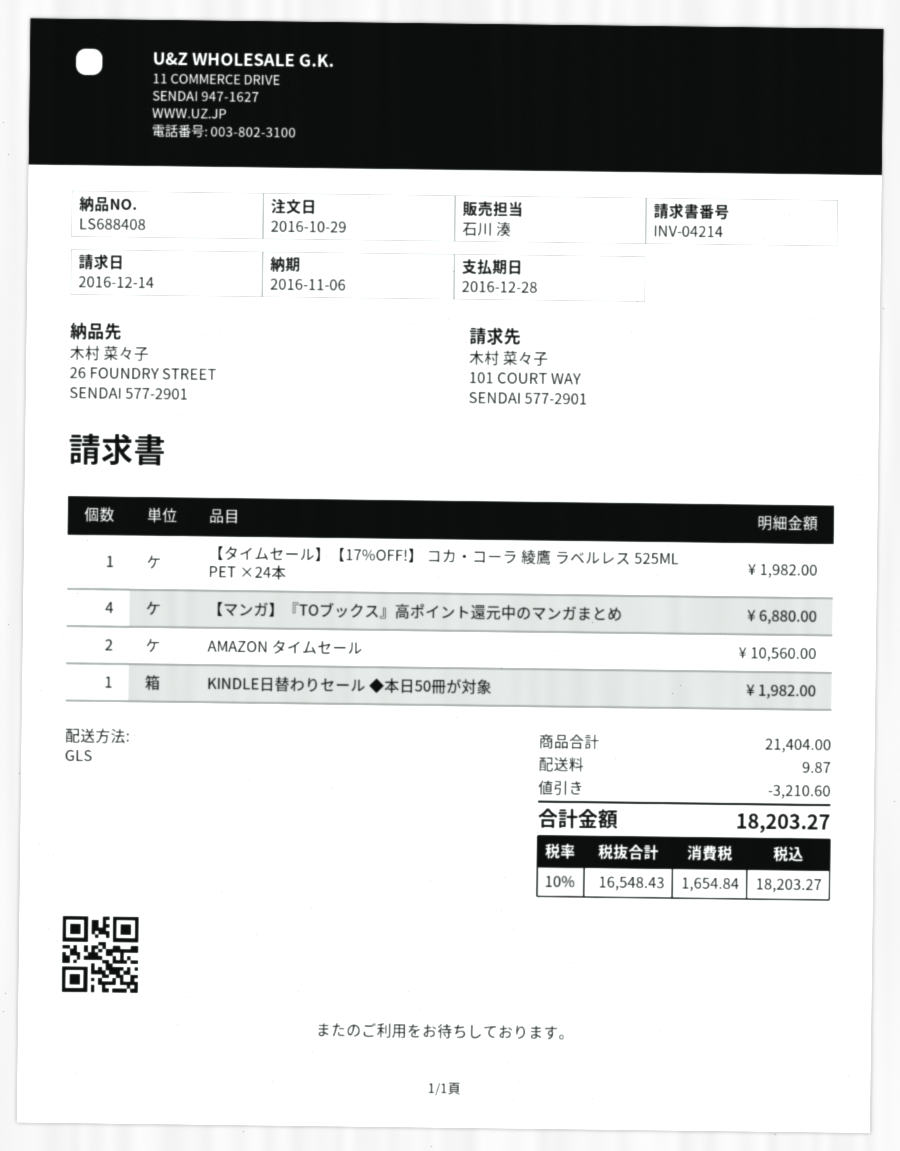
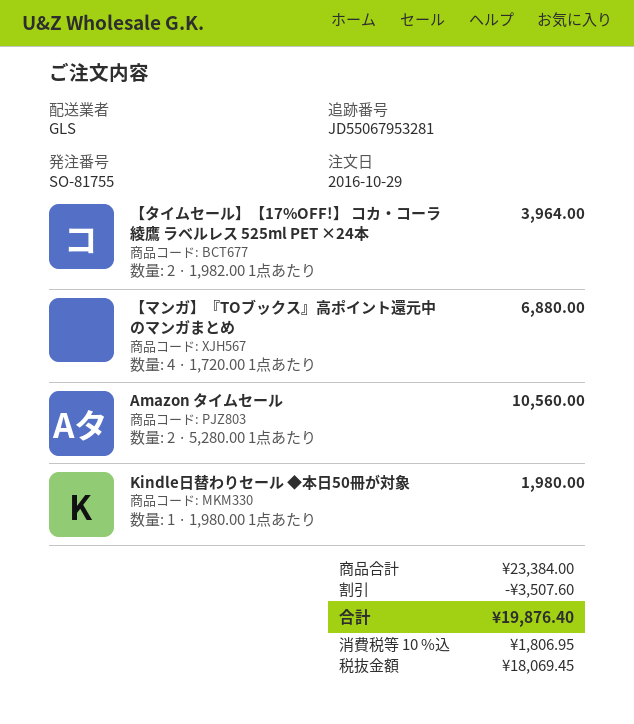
【タイムセール】【17%OFF!】 コカ・コーラ 綾鷹 ラベルレス 525ML PET ×24本: 1 for 1982.00 -> 2 for 3964.00
KINDLE日替わりセール ◆本日50冊が対象: 1 for 1982.00 -> 1 for 1980.00
subtotal: 21404.00 -> 23384.00
discount: 3210.60 -> 3507.60
shipping: 9.87 -> none
net: 16548.43 -> 18069.45
tax: 10% = 1654.84 -> 10% = 1806.95
total: 18203.27 -> 19876.40

